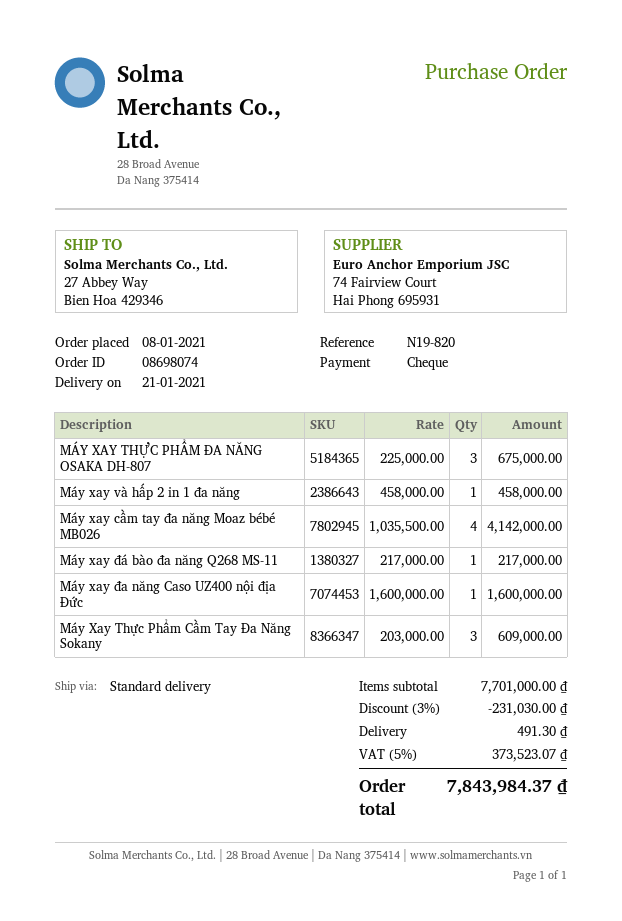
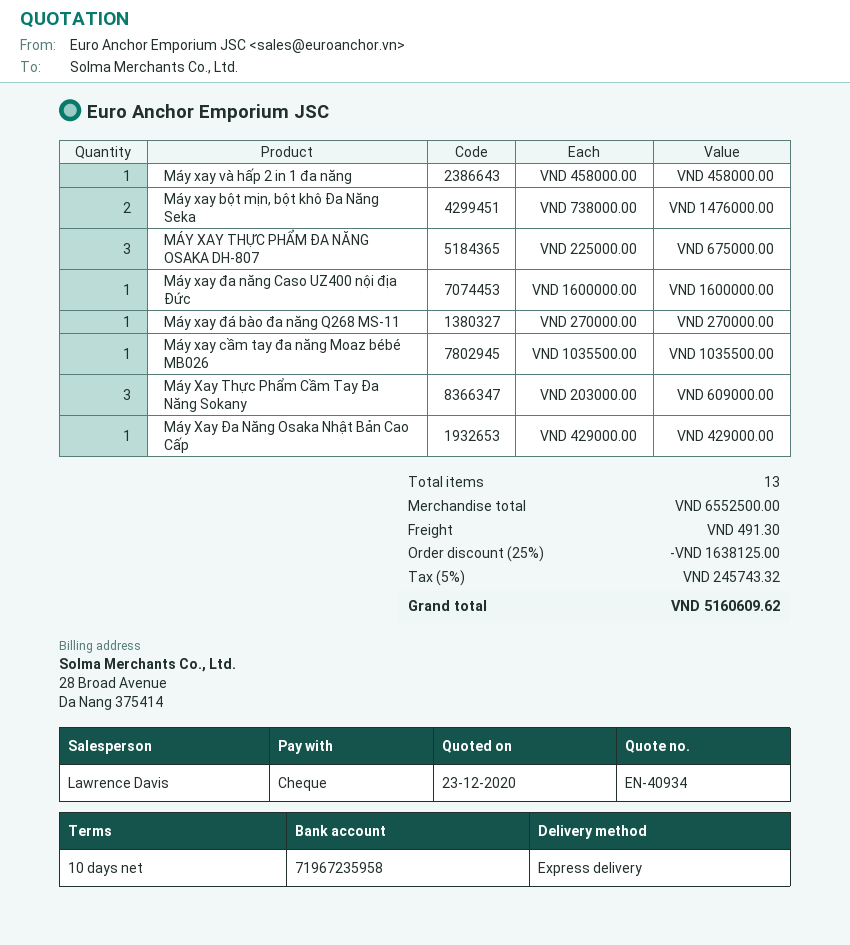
shipping method: standard -> express
Máy xay cầm tay đa năng Moaz bébé MB026: 4 x 1035500.00 = 4142000.00 -> 1 x 1035500.00 = 1035500.00
Máy xay đá bào đa năng Q268 MS-11: 1 x 217000.00 = 217000.00 -> 1 x 270000.00 = 270000.00
Máy xay bột mịn, bột khô Đa Năng Seka: none -> 2 x 738000.00 = 1476000.00
Máy Xay Đa Năng Osaka Nhật Bản Cao Cấp: none -> 1 x 429000.00 = 429000.00
subtotal: 7701000.00 -> 6552500.00
discount: 3% = 231030.00 -> 25% = 1638125.00
tax: 5% = 373523.07 -> 5% = 245743.32
total: 7843984.37 -> 5160609.62

